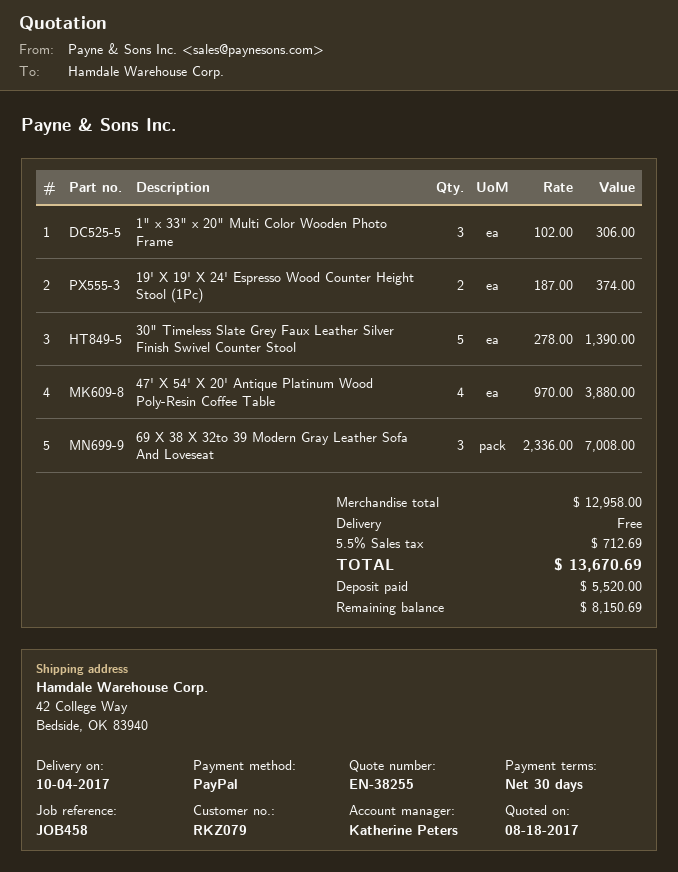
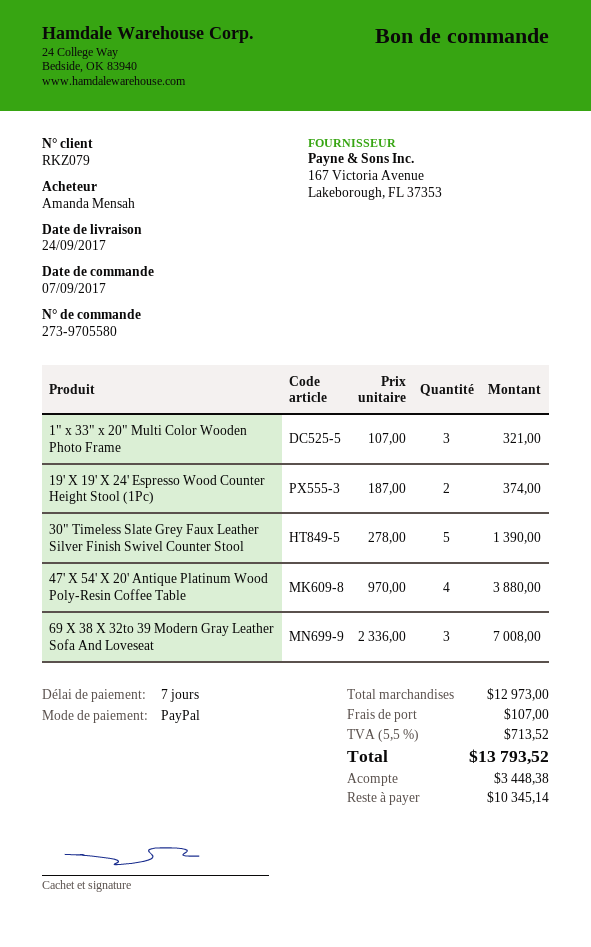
delivery date: 2017-10-04 -> 2017-09-24
payment terms: 30 days -> 7 days
1" x 33" x 20" Multi Color Wooden Photo Frame: 3 x 102.00 = 306.00 -> 3 x 107.00 = 321.00
subtotal: 12958.00 -> 12973.00
shipping: 0.00 -> 107.00
tax: 5.5% = 712.69 -> 5.5% = 713.52
total: 13670.69 -> 13793.52
deposit: 5520.00 -> 3448.38
balance: 8150.69 -> 10345.14

